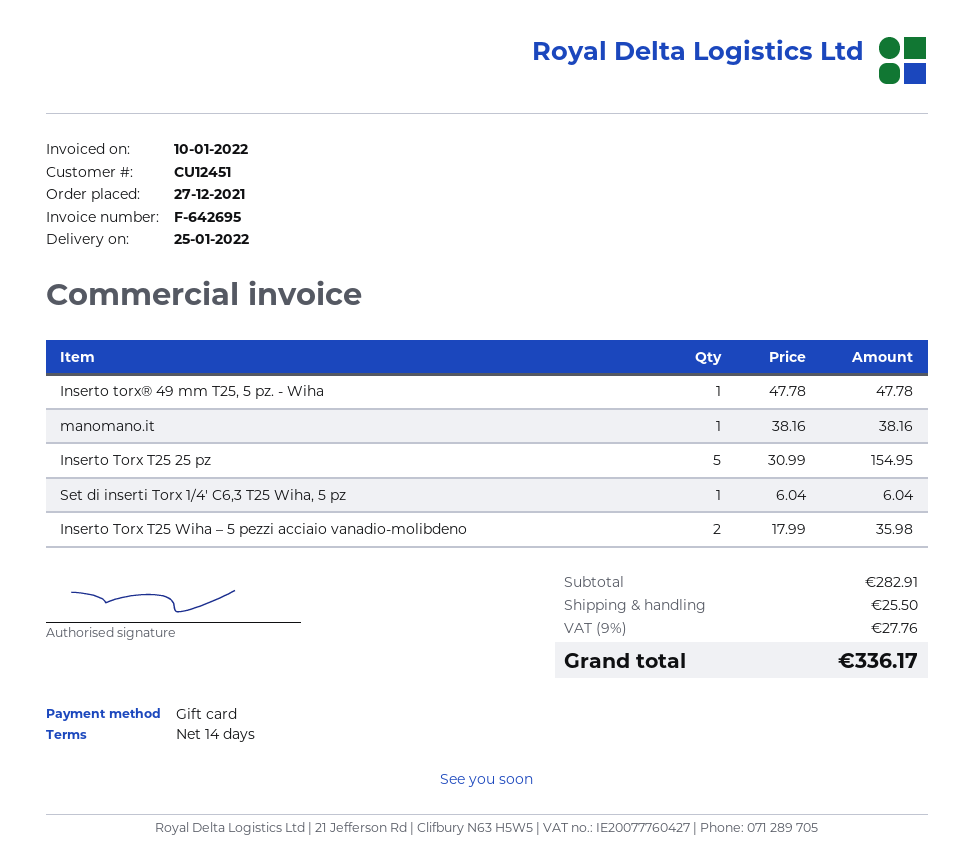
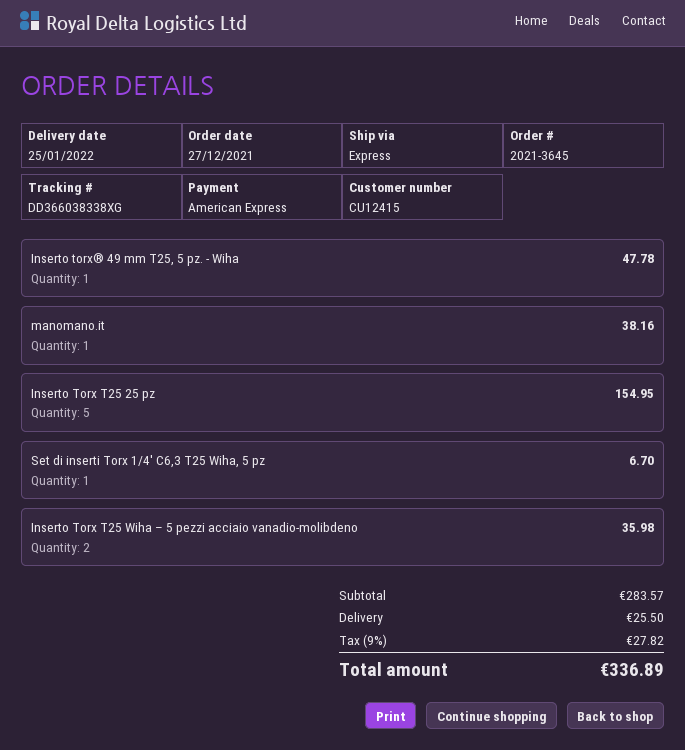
customer number: CU12451 -> CU12415
payment method: gift card -> American Express
Set di inserti Torx 1/4' C6,3 T25 Wiha, 5 pz: 1 for 6.04 -> 1 for 6.70
subtotal: 282.91 -> 283.57
tax: 9% = 27.76 -> 9% = 27.82
total: 336.17 -> 336.89

